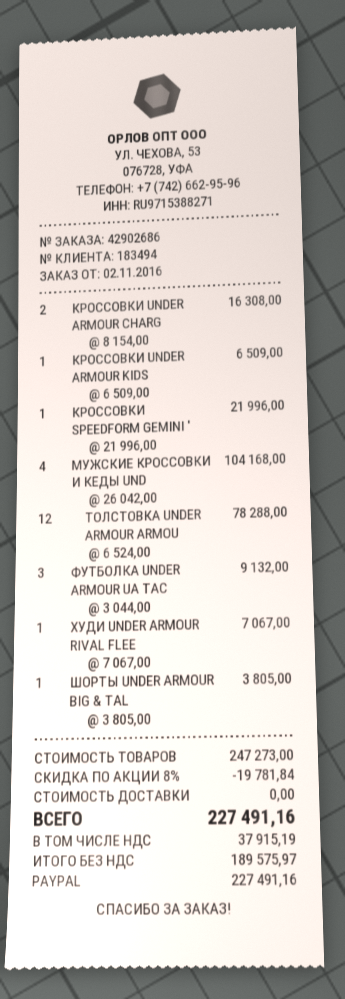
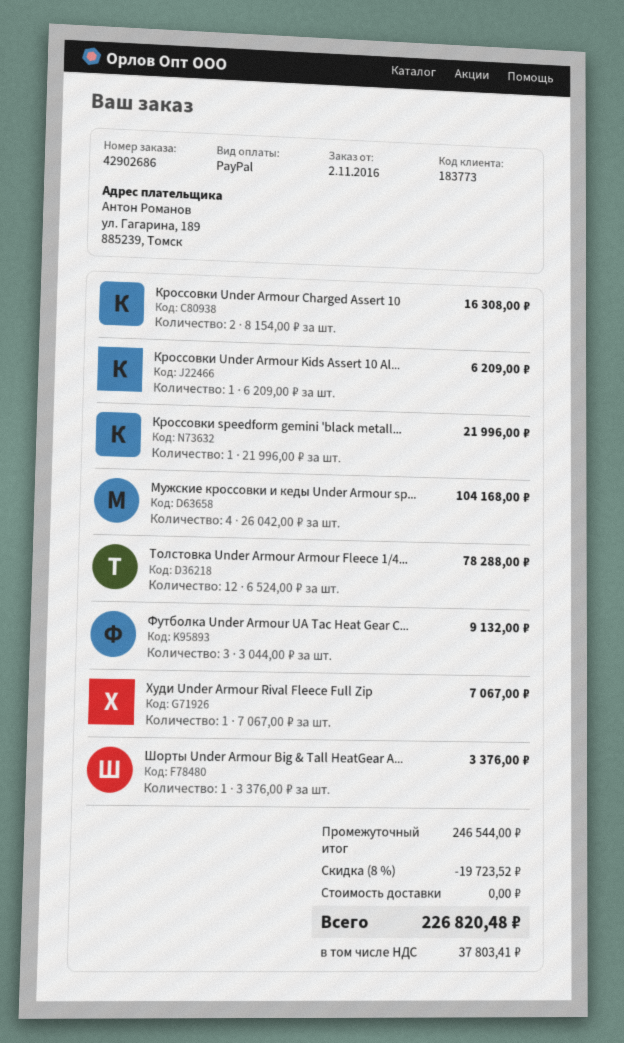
customer number: 183494 -> 183773
КРОССОВКИ UNDER ARMOUR KIDS: 1 x 6509.00 = 6509.00 -> 1 x 6209.00 = 6209.00
ШОРТЫ UNDER ARMOUR BIG & TAL: 1 x 3805.00 = 3805.00 -> 1 x 3376.00 = 3376.00
subtotal: 247273.00 -> 246544.00
discount: 8% = 19781.84 -> 8% = 19723.52
tax: 37915.19 -> 37803.41
total: 227491.16 -> 226820.48

